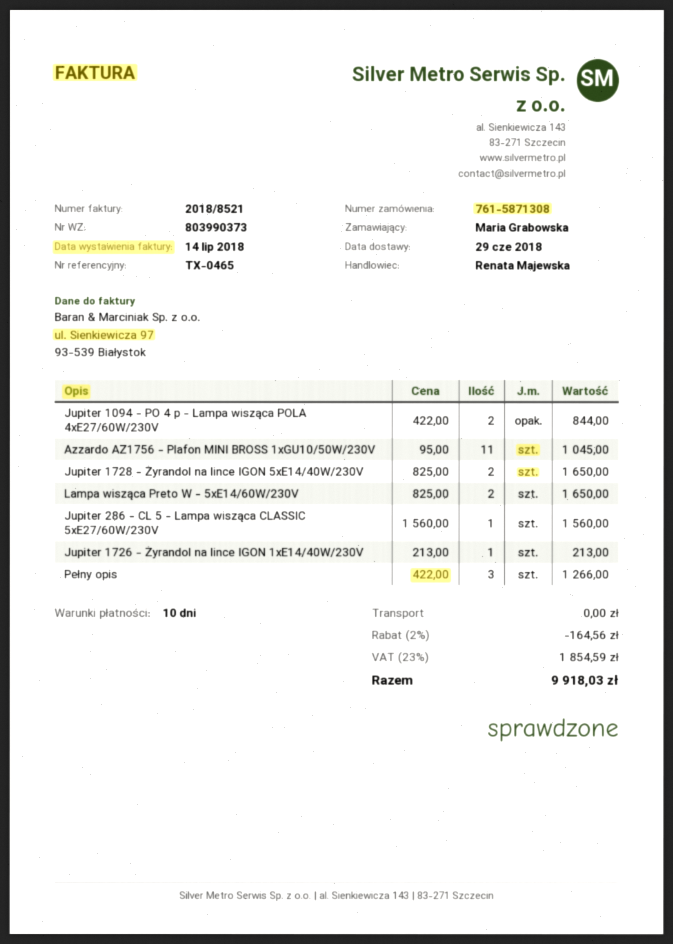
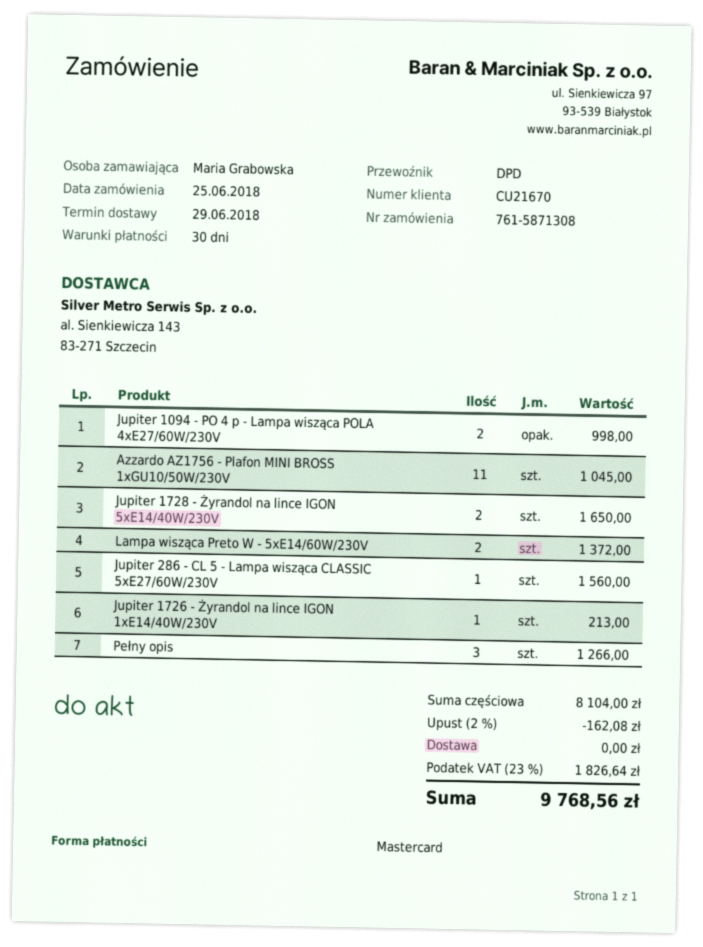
payment terms: 10 days -> 30 days
Jupiter 1094 - PO 4 p - Lampa wisząca POLA 4xE27/60W/230V: 2 for 844.00 -> 2 for 998.00
Lampa wisząca Preto W - 5xE14/60W/230V: 2 for 1650.00 -> 2 for 1372.00
discount: 2% = 164.56 -> 2% = 162.08
tax: 23% = 1854.59 -> 23% = 1826.64
total: 9918.03 -> 9768.56

